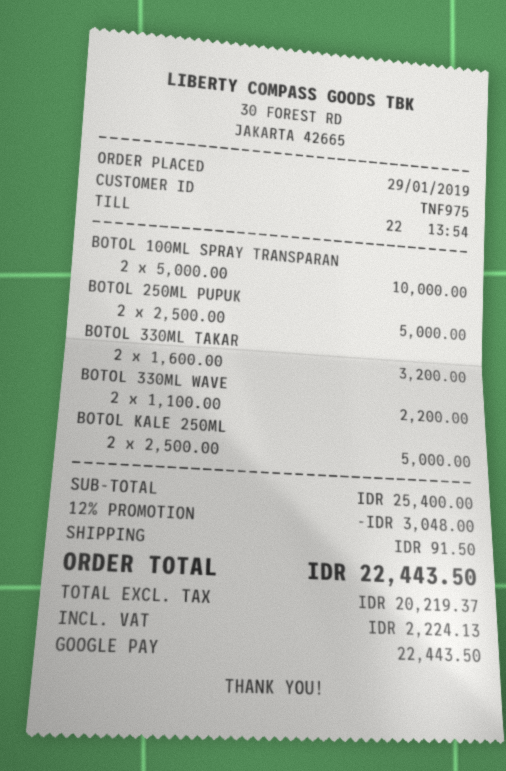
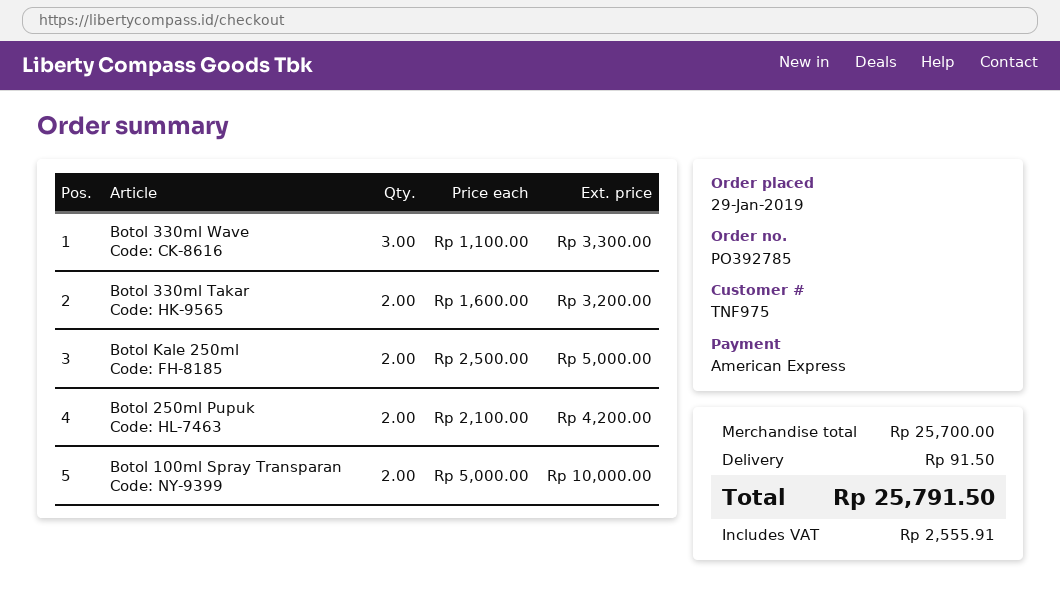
payment method: Google Pay -> American Express
BOTOL 250ML PUPUK: 2 x 2500.00 = 5000.00 -> 2 x 2100.00 = 4200.00
BOTOL 330ML WAVE: 2 x 1100.00 = 2200.00 -> 3 x 1100.00 = 3300.00
subtotal: 25400.00 -> 25700.00
discount: 12% = 3048.00 -> none
tax: 2224.13 -> 2555.91
total: 22443.50 -> 25791.50

